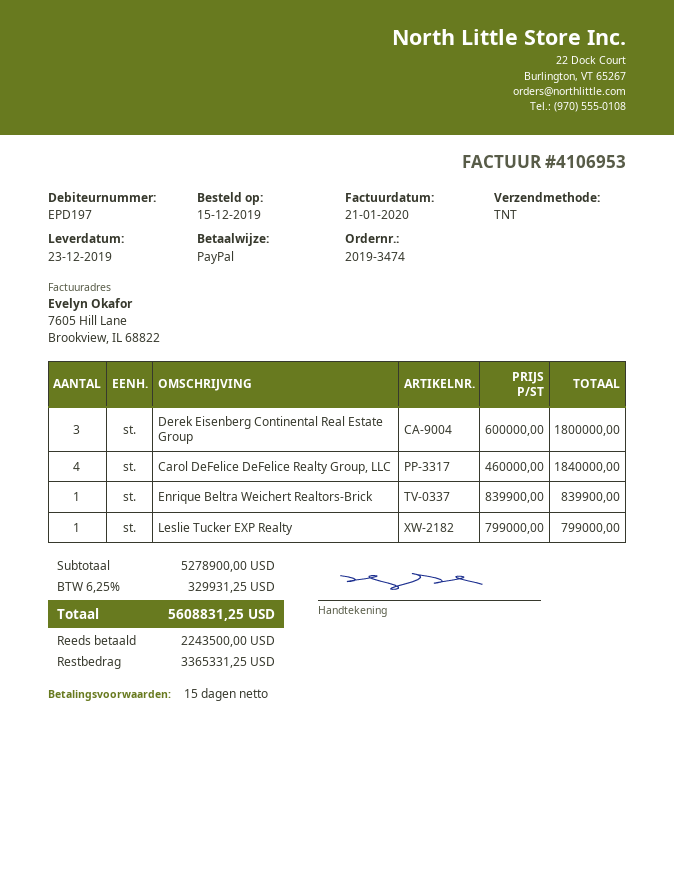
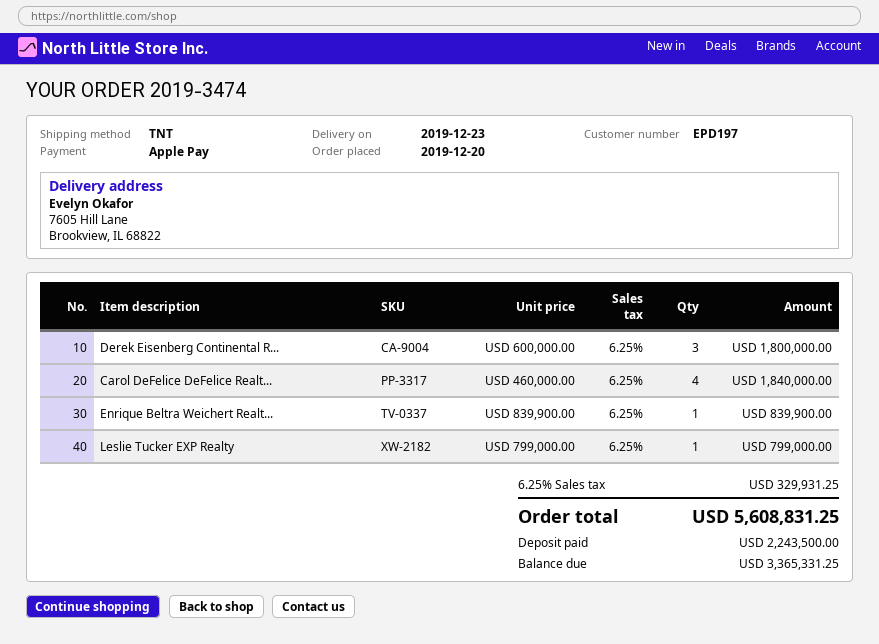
order date: 2019-12-15 -> 2019-12-20
payment method: PayPal -> Apple Pay

